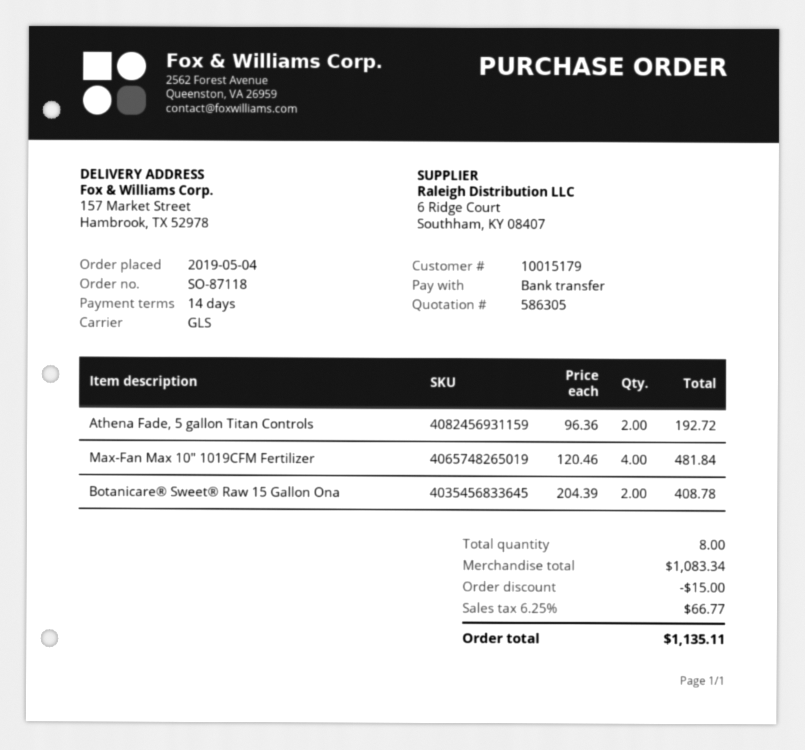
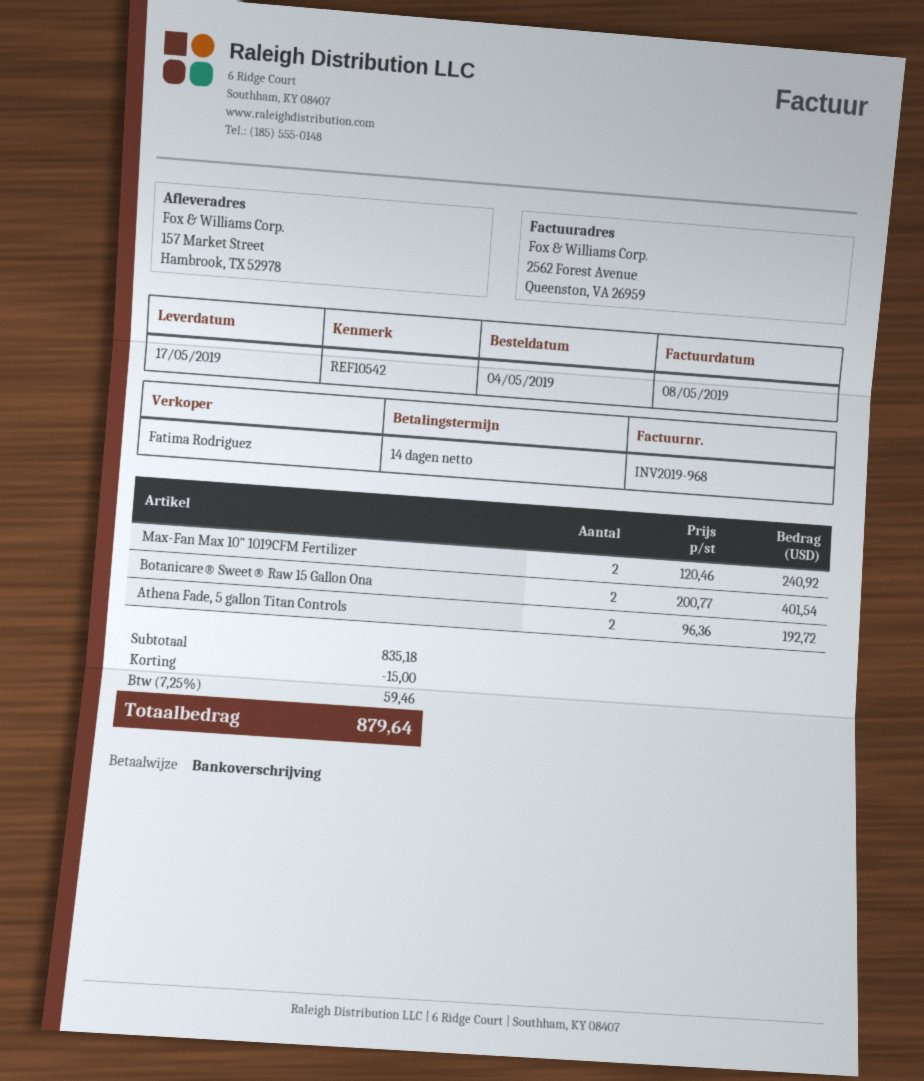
Max-Fan Max 10" 1019CFM Fertilizer: 4 x 120.46 = 481.84 -> 2 x 120.46 = 240.92
Botanicare® Sweet® Raw 15 Gallon Ona: 2 x 204.39 = 408.78 -> 2 x 200.77 = 401.54
subtotal: 1083.34 -> 835.18
tax: 6.25% = 66.77 -> 7.25% = 59.46
total: 1135.11 -> 879.64

